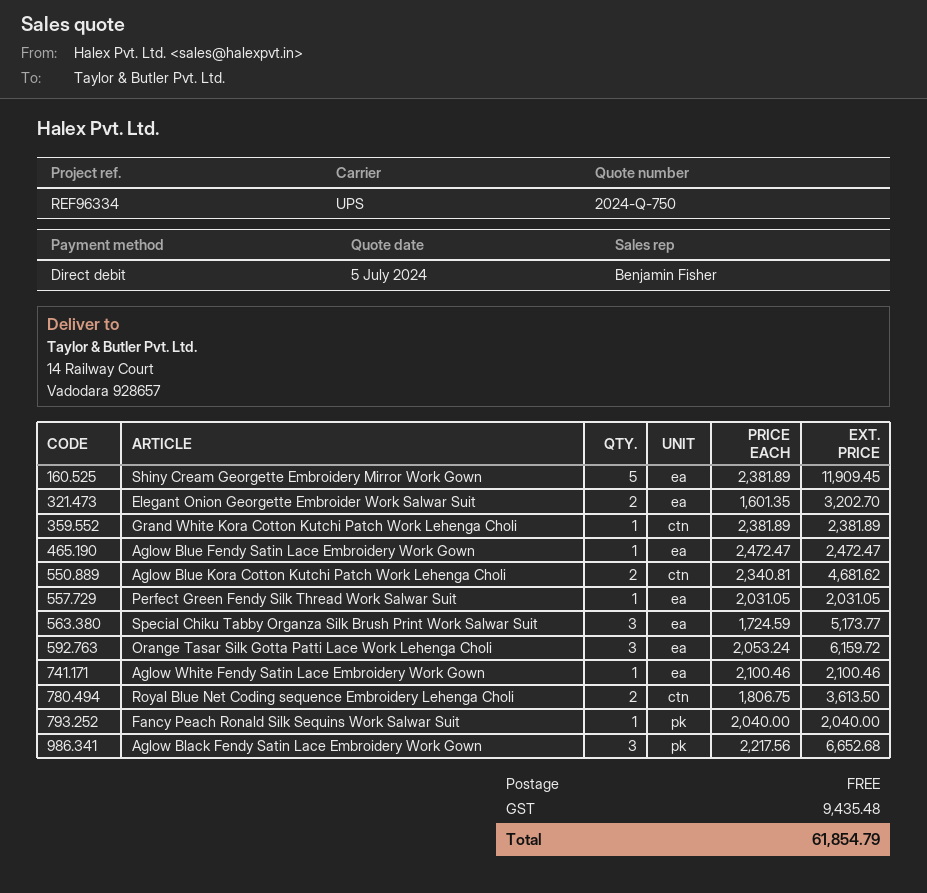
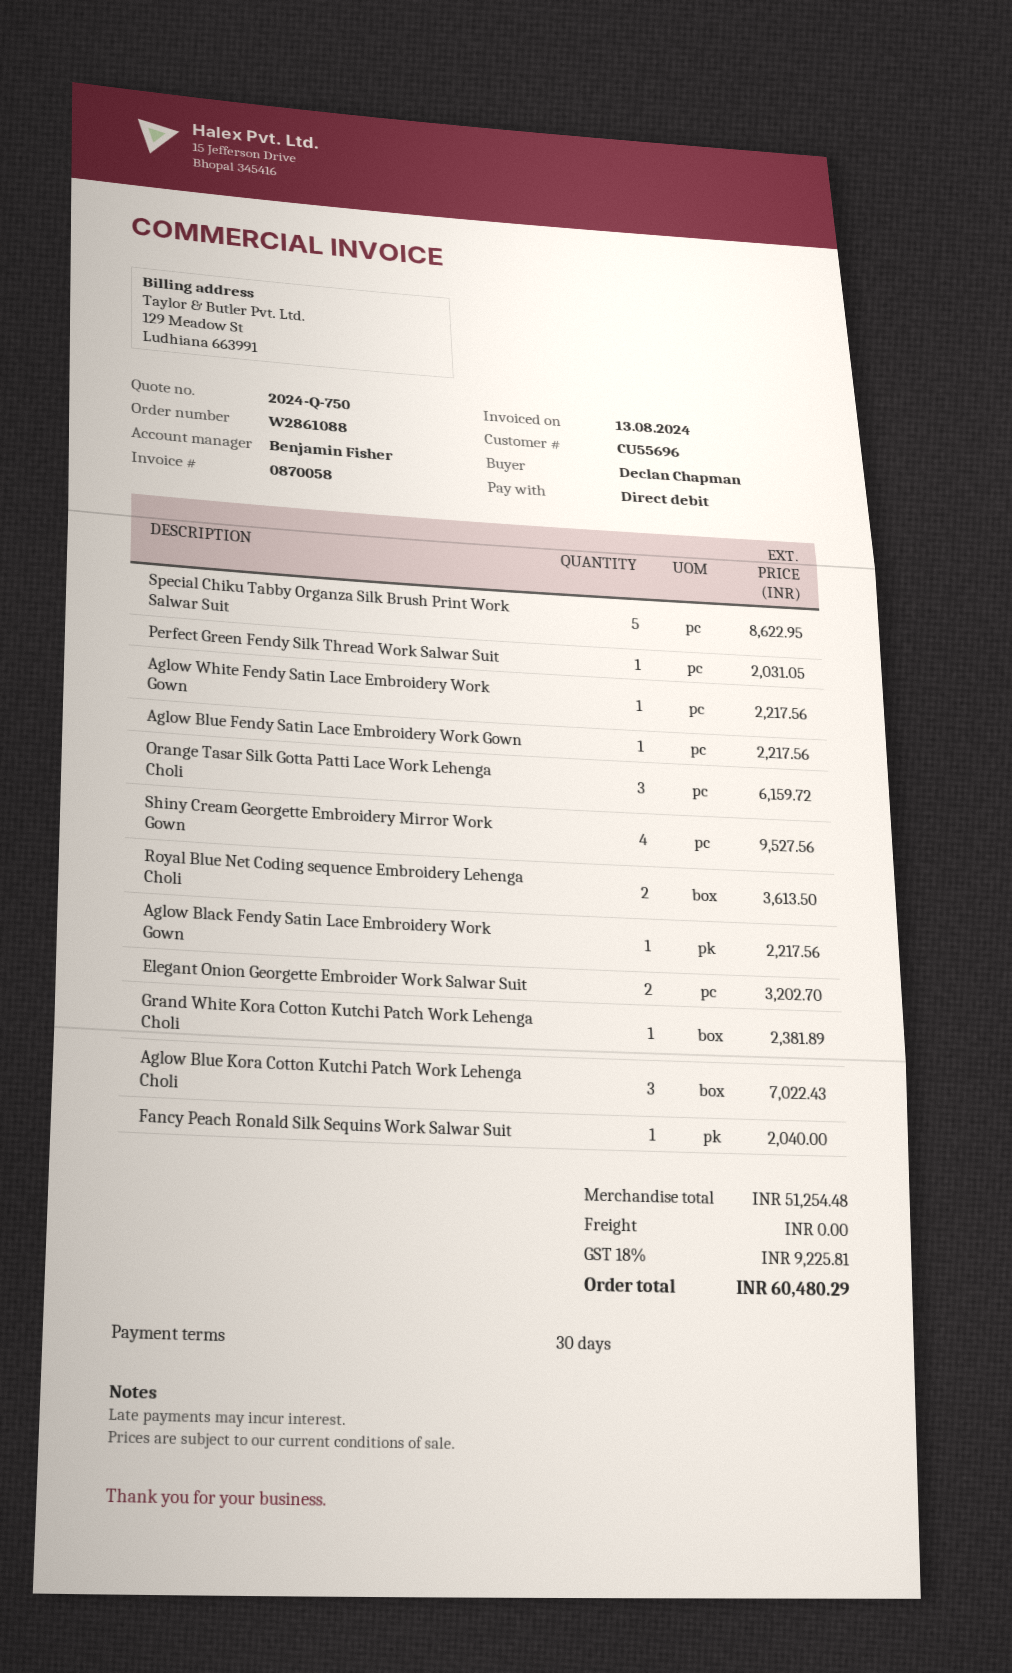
Shiny Cream Georgette Embroidery Mirror Work Gown: 5 for 11909.45 -> 4 for 9527.56
Aglow Blue Fendy Satin Lace Embroidery Work Gown: 1 for 2472.47 -> 1 for 2217.56
Aglow Blue Kora Cotton Kutchi Patch Work Lehenga Choli: 2 for 4681.62 -> 3 for 7022.43
Special Chiku Tabby Organza Silk Brush Print Work Salwar Suit: 3 for 5173.77 -> 5 for 8622.95
Aglow White Fendy Satin Lace Embroidery Work Gown: 1 for 2100.46 -> 1 for 2217.56
Aglow Black Fendy Satin Lace Embroidery Work Gown: 3 for 6652.68 -> 1 for 2217.56
tax: 9435.48 -> 9225.81
total: 61854.79 -> 60480.29

